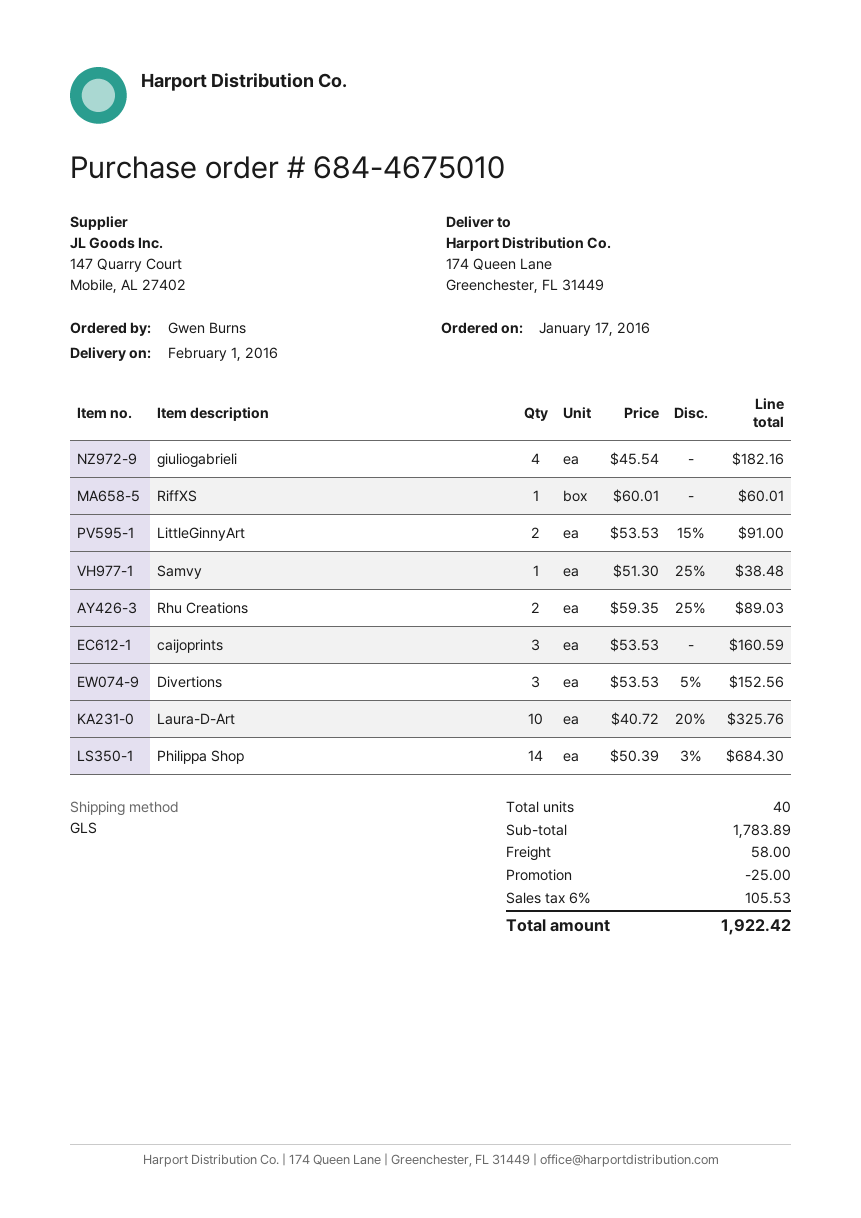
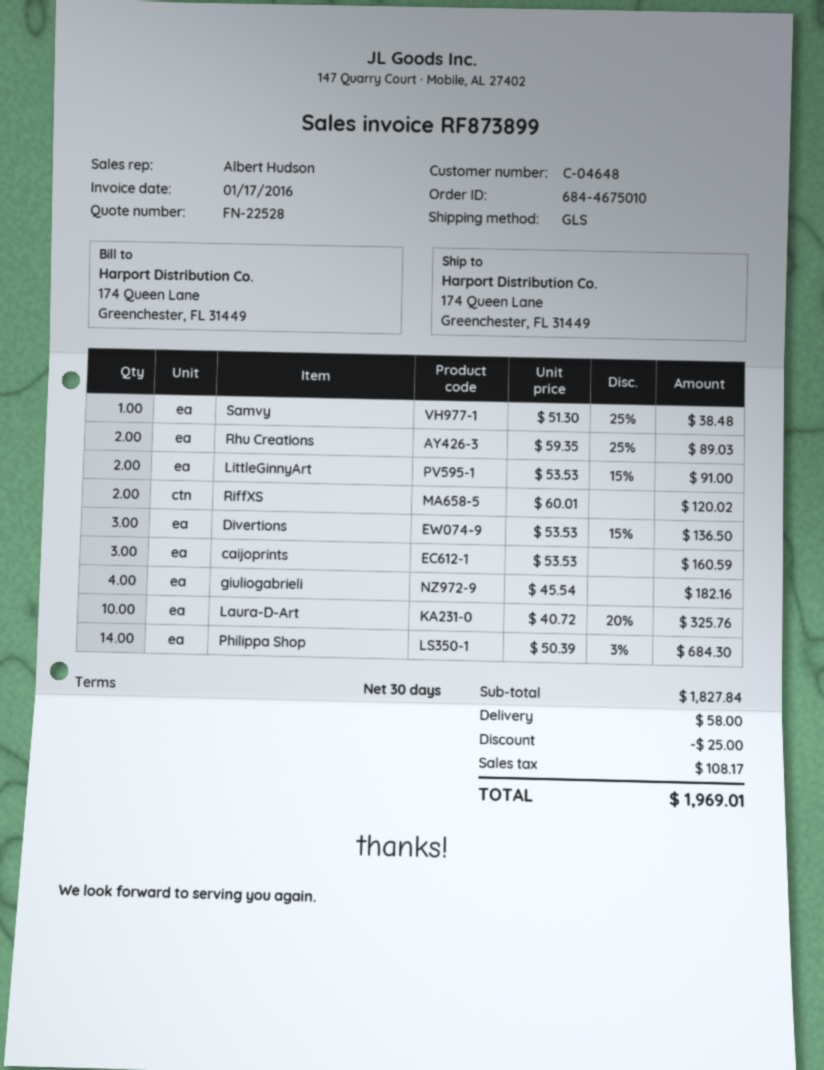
RiffXS: 1 x 60.01 = 60.01 -> 2 x 60.01 = 120.02
Divertions: 3 x 53.53 - 5% = 152.56 -> 3 x 53.53 - 15% = 136.50
subtotal: 1783.89 -> 1827.84
tax: 105.53 -> 108.17
total: 1922.42 -> 1969.01

